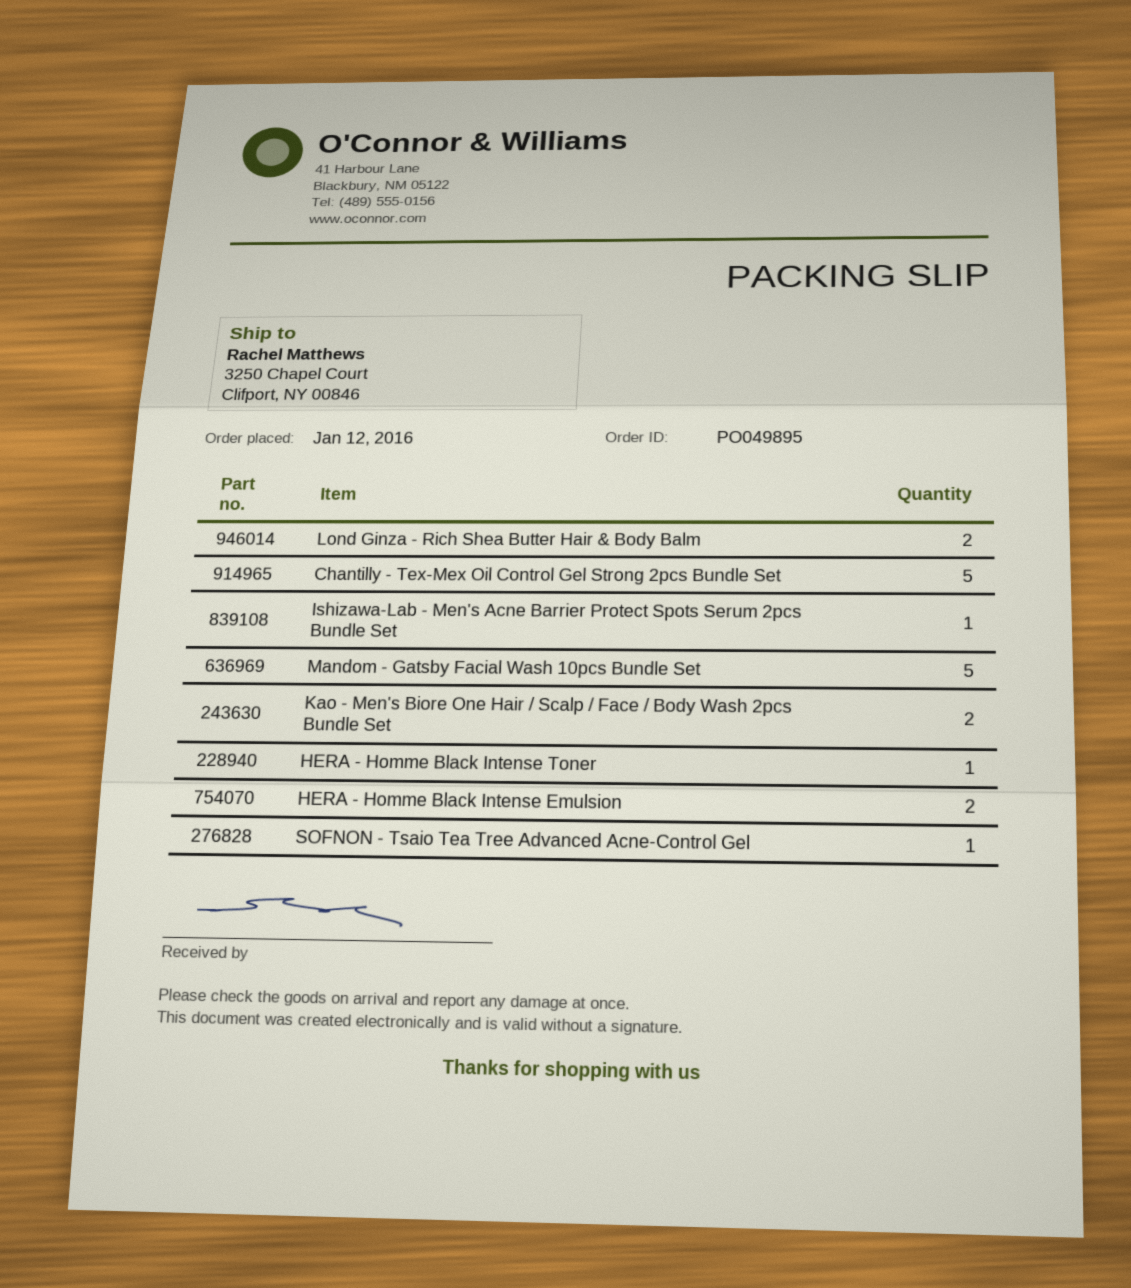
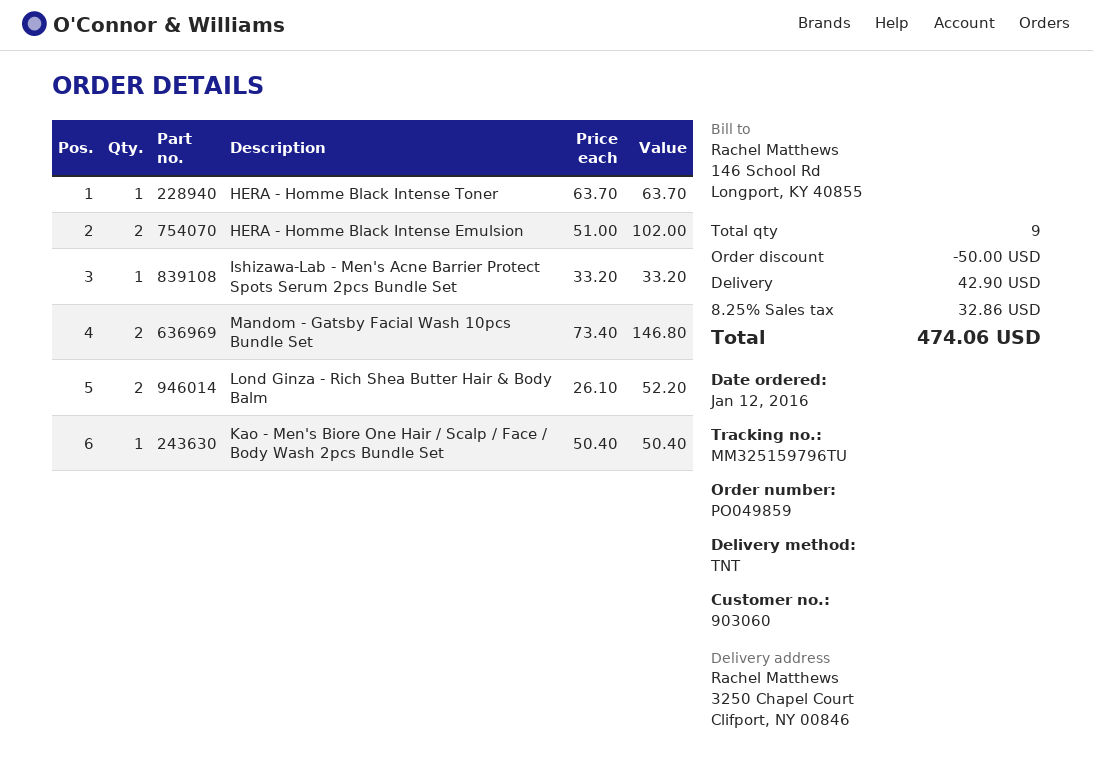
order number: PO049895 -> PO049859
Chantilly - Tex-Mex Oil Control Gel Strong 2pcs Bundle Set: 5 -> none
Mandom - Gatsby Facial Wash 10pcs Bundle Set: 5 -> 2
Kao - Men's Biore One Hair / Scalp / Face / Body Wash 2pcs Bundle Set: 2 -> 1
SOFNON - Tsaio Tea Tree Advanced Acne-Control Gel: 1 -> none

